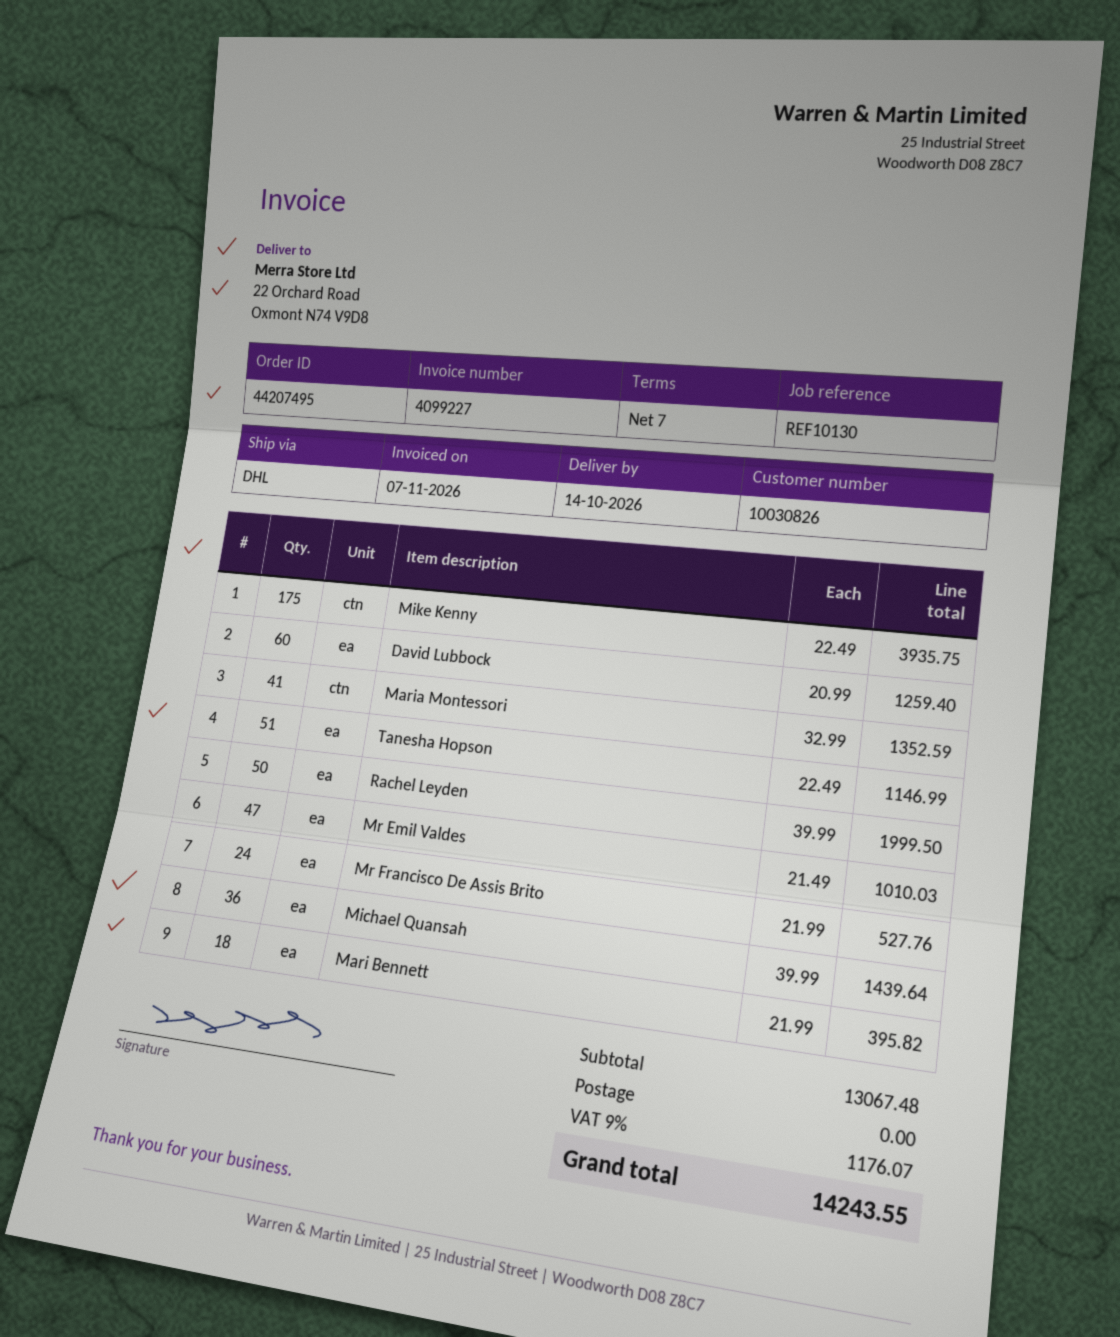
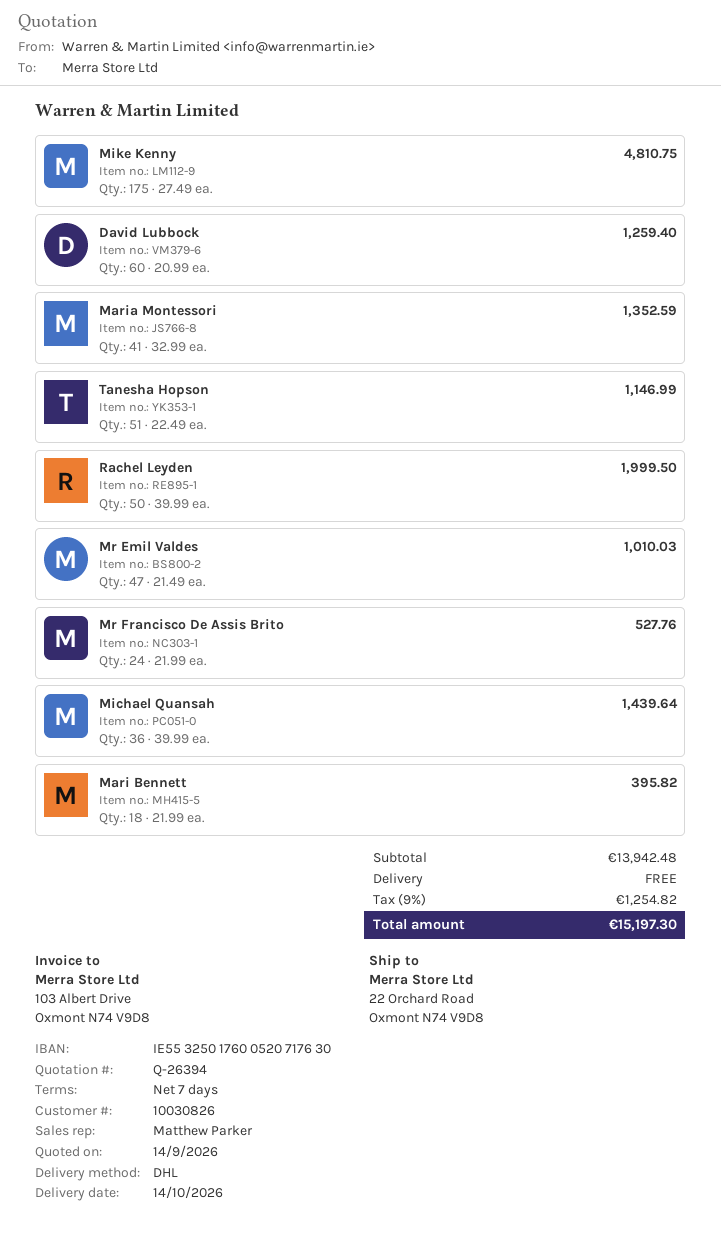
Mike Kenny: 175 x 22.49 = 3935.75 -> 175 x 27.49 = 4810.75
subtotal: 13067.48 -> 13942.48
tax: 9% = 1176.07 -> 9% = 1254.82
total: 14243.55 -> 15197.30

